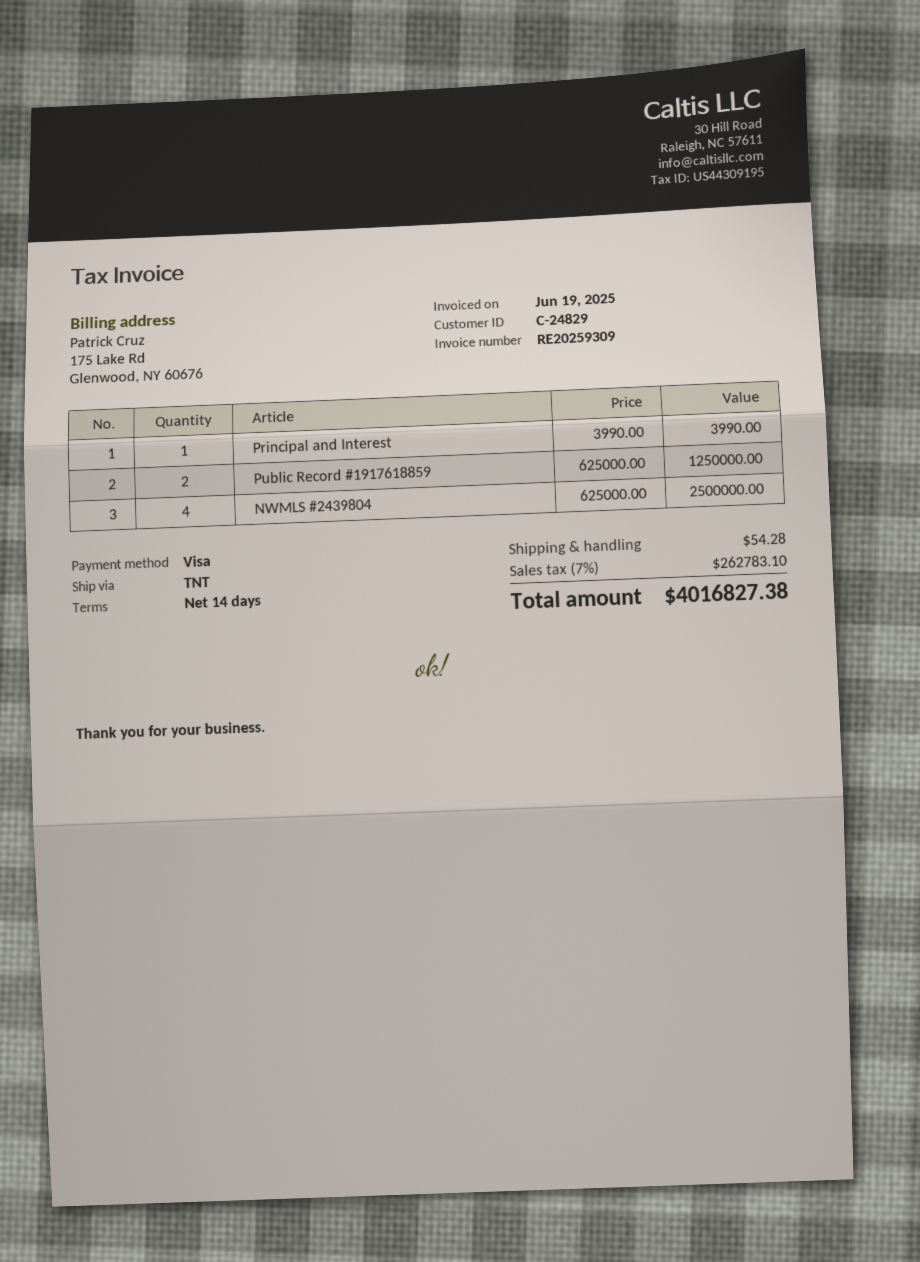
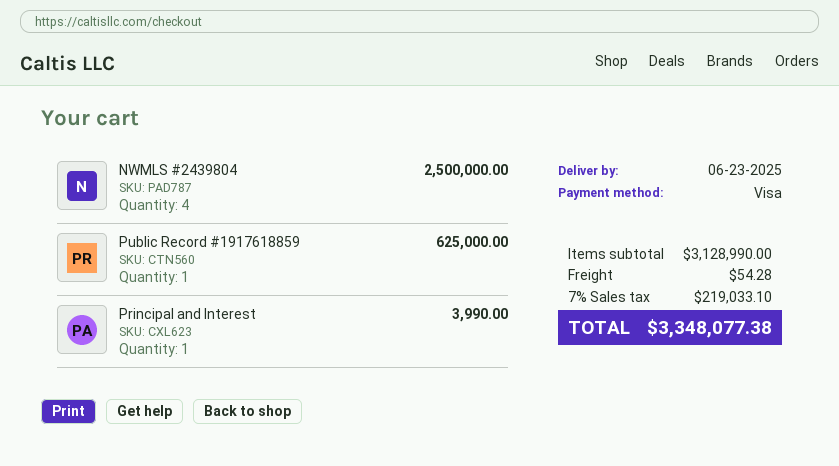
Public Record #1917618859: 2 for 1250000.00 -> 1 for 625000.00
tax: 7% = 262783.10 -> 7% = 219033.10
total: 4016827.38 -> 3348077.38

